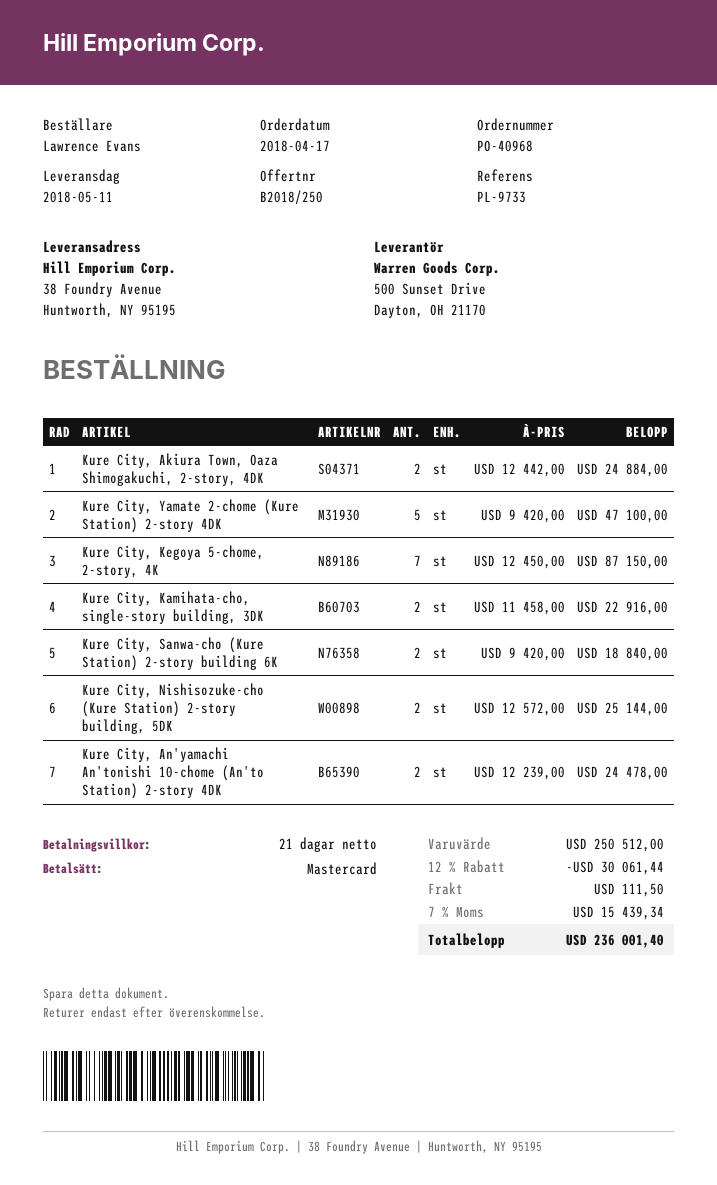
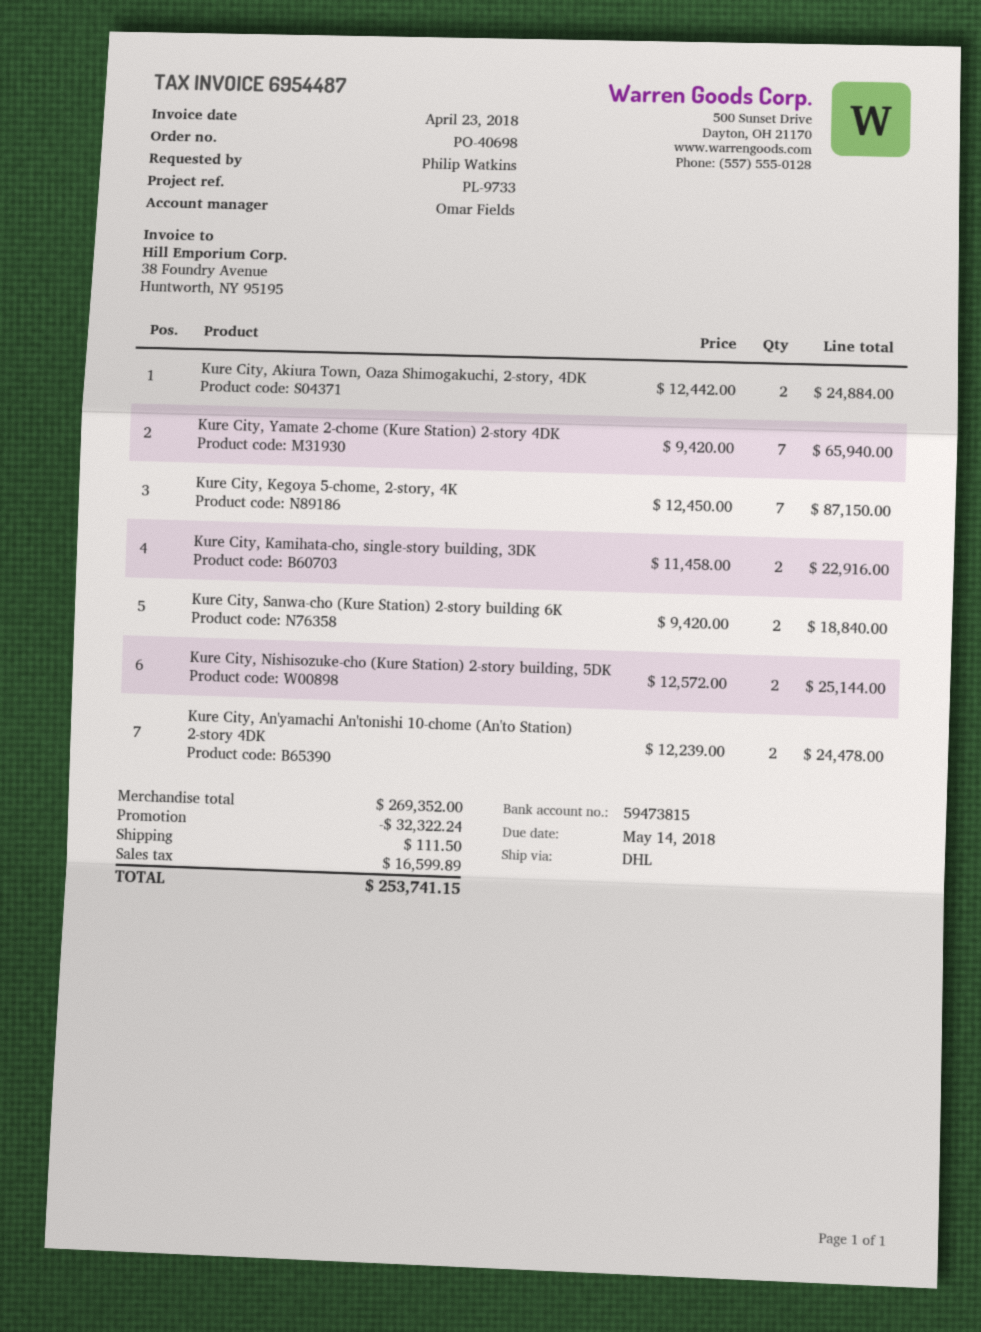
order number: PO-40968 -> PO-40698
ordered by: Lawrence Evans -> Philip Watkins
Kure City, Yamate 2-chome (Kure Station) 2-story 4DK: 5 x 9420.00 = 47100.00 -> 7 x 9420.00 = 65940.00
subtotal: 250512.00 -> 269352.00
discount: 30061.44 -> 32322.24
tax: 15439.34 -> 16599.89
total: 236001.40 -> 253741.15

